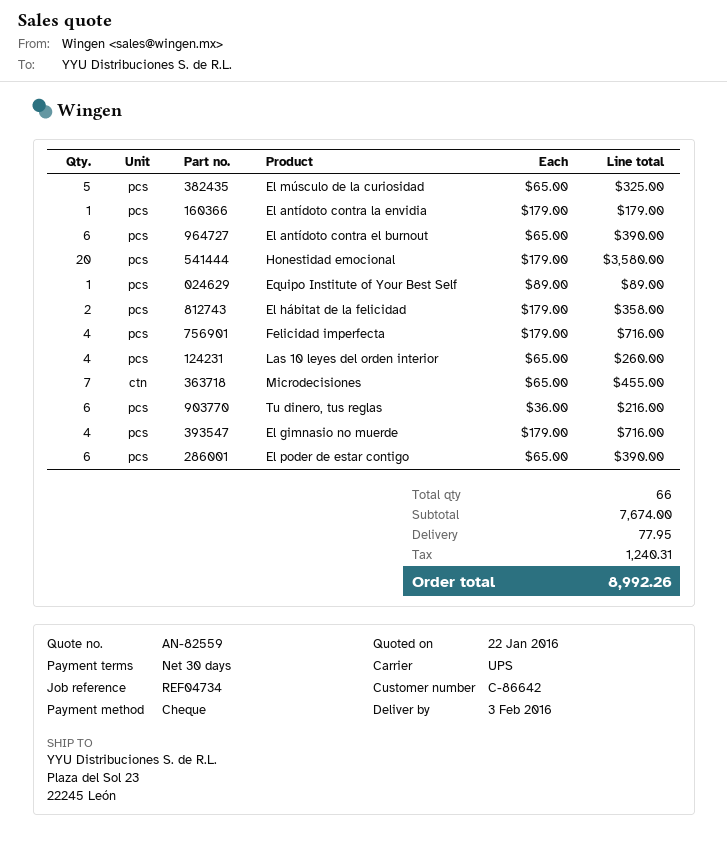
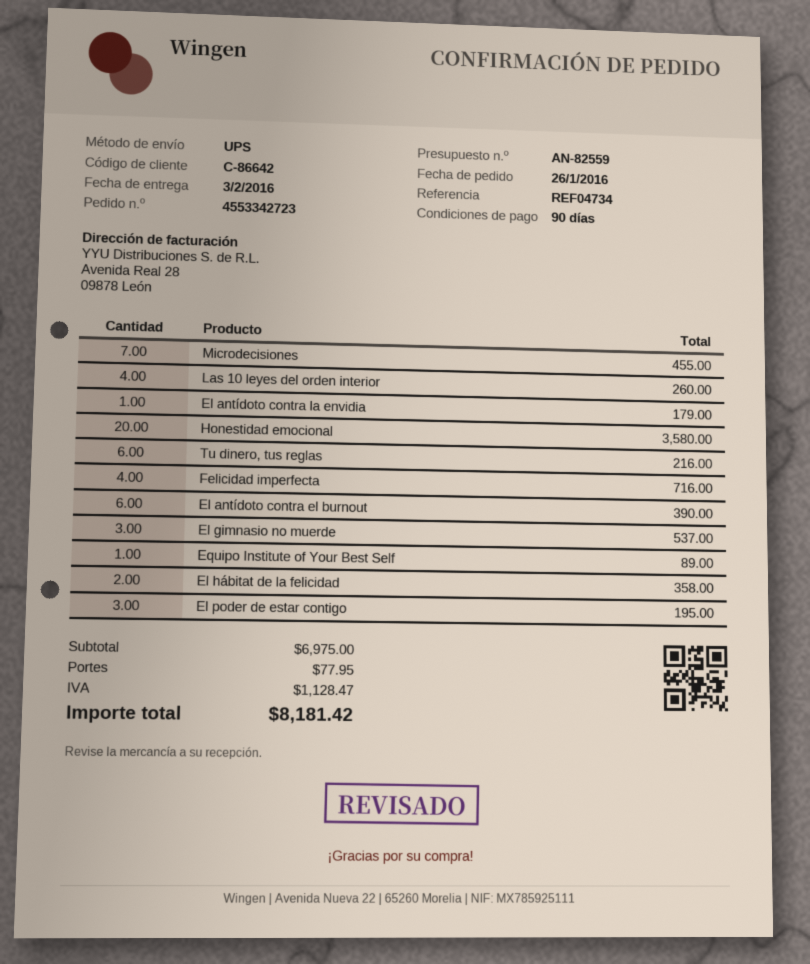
payment terms: 30 days -> 90 days
El músculo de la curiosidad: 5 for 325.00 -> none
El gimnasio no muerde: 4 for 716.00 -> 3 for 537.00
El poder de estar contigo: 6 for 390.00 -> 3 for 195.00
subtotal: 7674.00 -> 6975.00
tax: 1240.31 -> 1128.47
total: 8992.26 -> 8181.42

